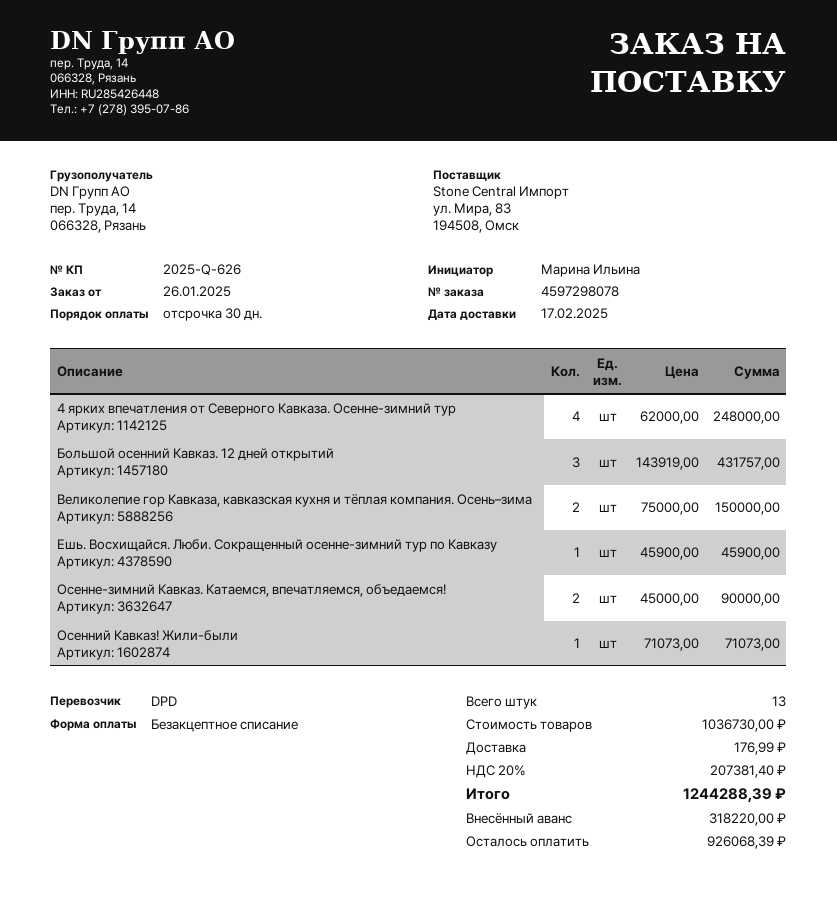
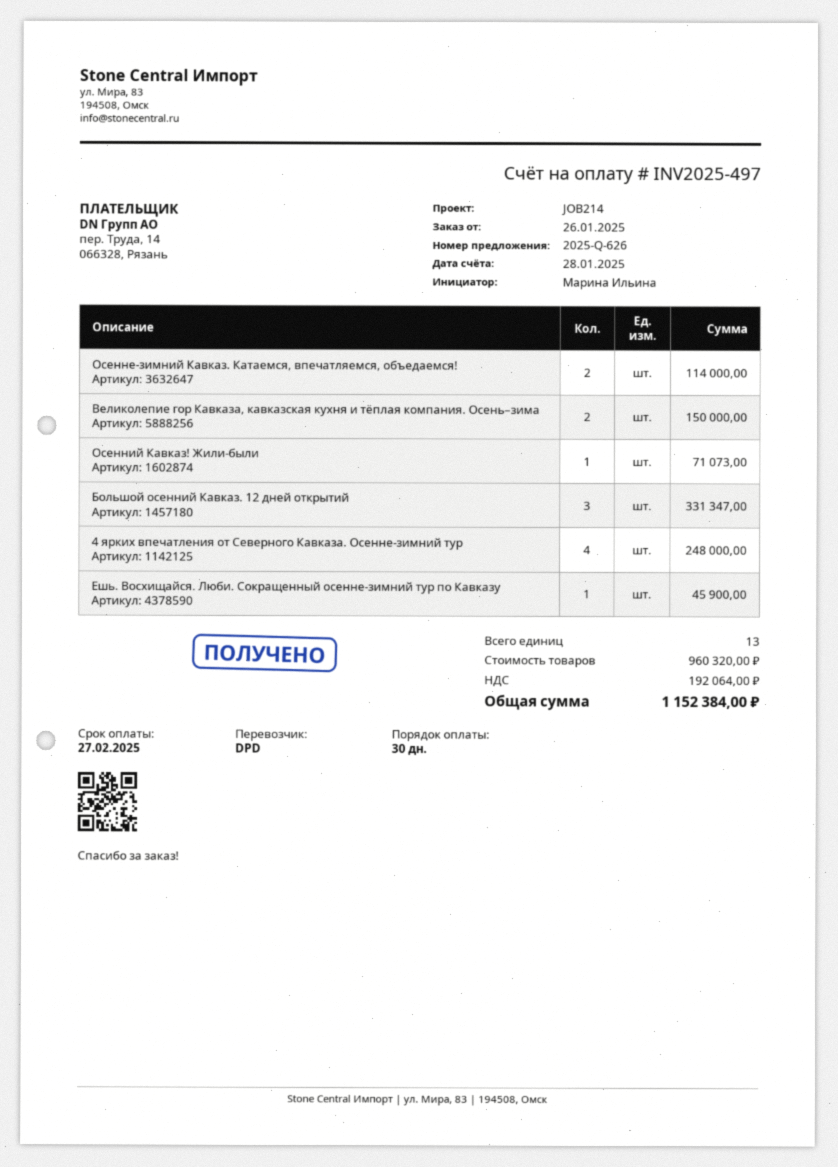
Большой осенний Кавказ. 12 дней открытий: 3 for 431757.00 -> 3 for 331347.00
Осенне-зимний Кавказ. Катаемся, впечатляемся, объедаемся!: 2 for 90000.00 -> 2 for 114000.00
subtotal: 1036730.00 -> 960320.00
shipping: 176.99 -> none
tax: 207381.40 -> 192064.00
total: 1244288.39 -> 1152384.00

